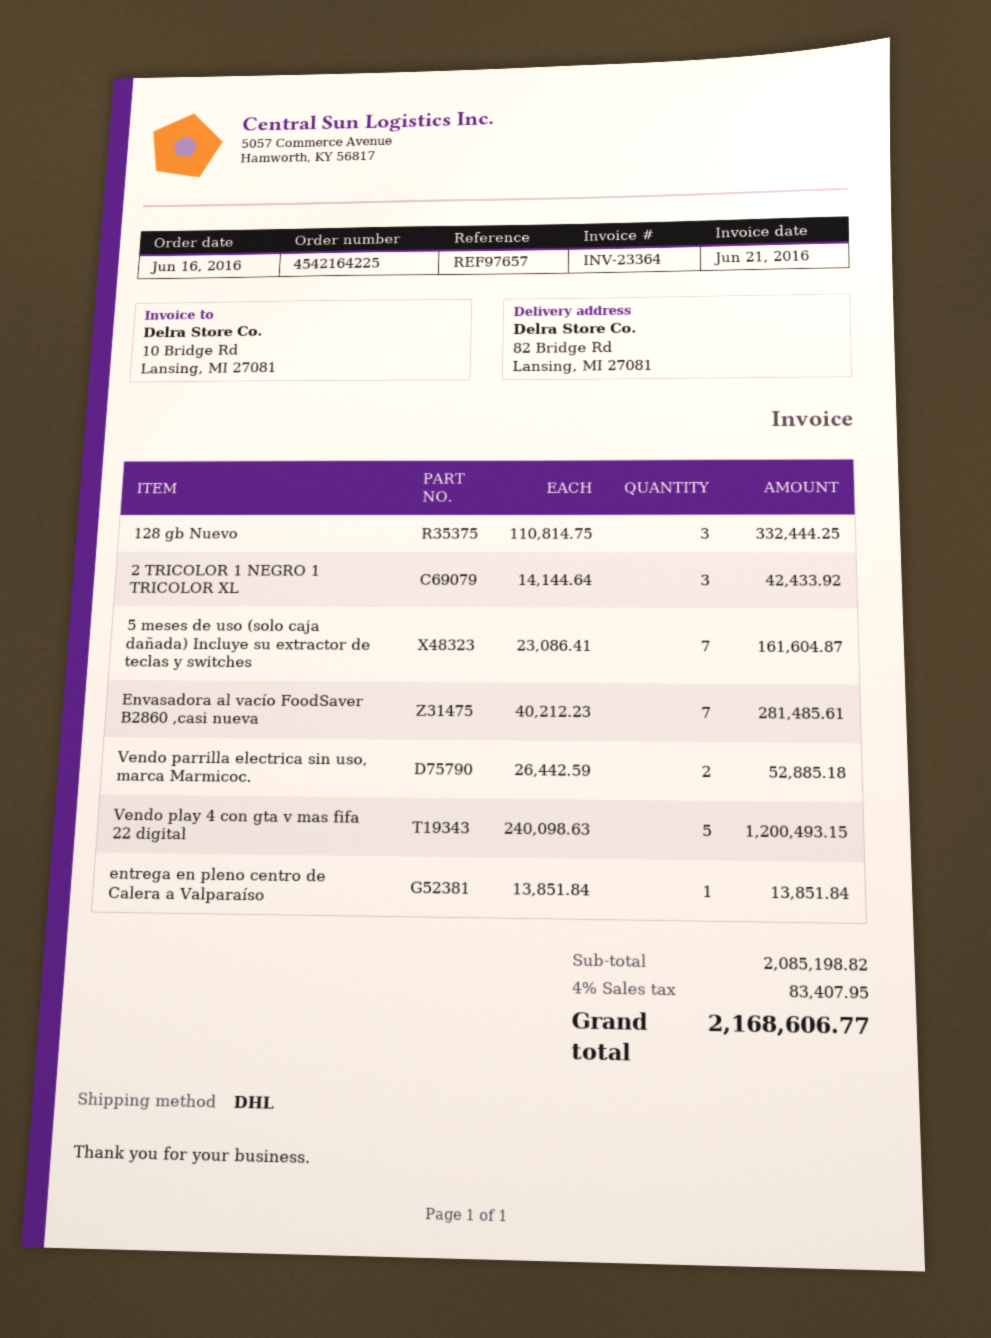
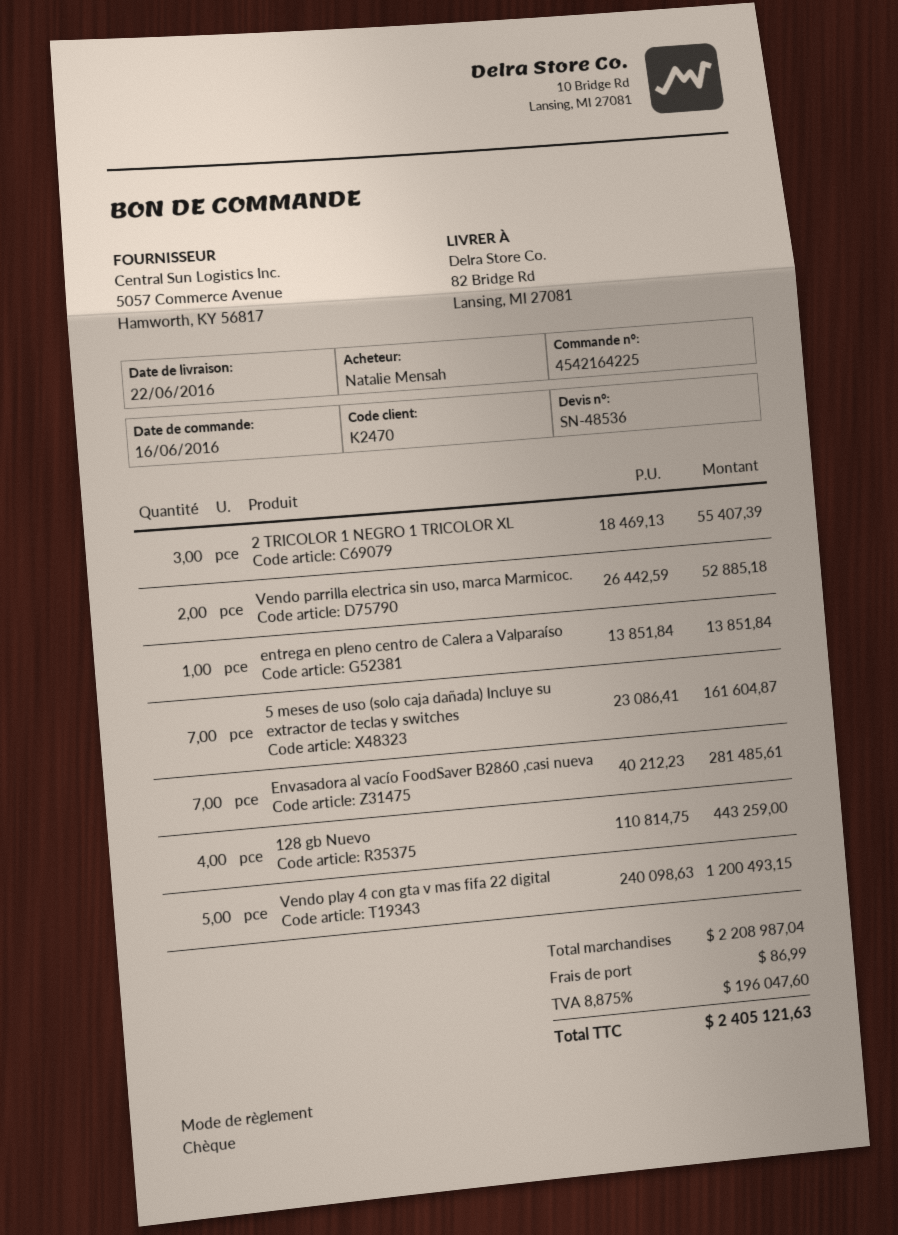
128 gb Nuevo: 3 x 110814.75 = 332444.25 -> 4 x 110814.75 = 443259.00
2 TRICOLOR 1 NEGRO 1 TRICOLOR XL: 3 x 14144.64 = 42433.92 -> 3 x 18469.13 = 55407.39
subtotal: 2085198.82 -> 2208987.04
shipping: none -> 86.99
tax: 4% = 83407.95 -> 8.875% = 196047.60
total: 2168606.77 -> 2405121.63

